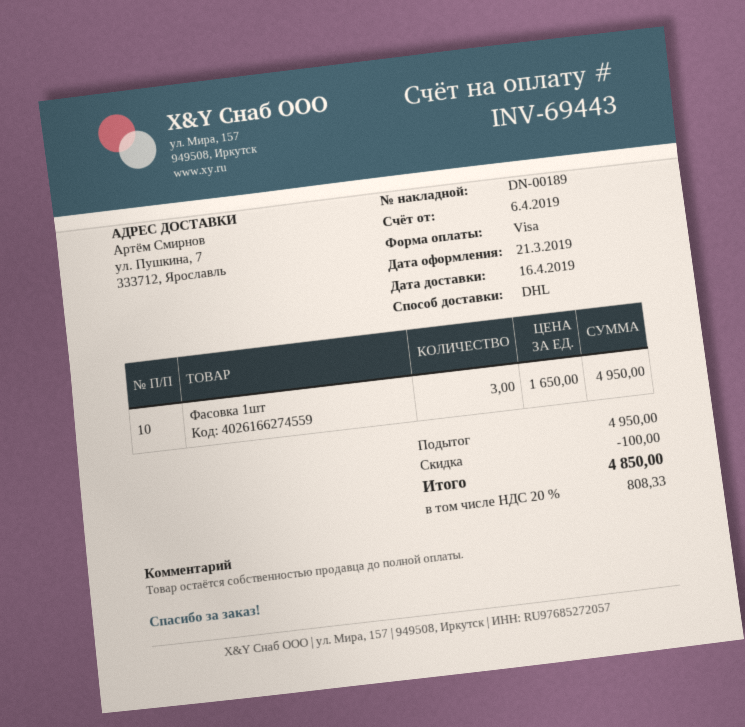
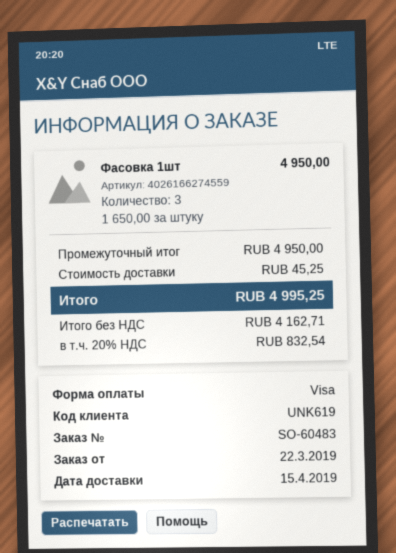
order date: 2019-03-21 -> 2019-03-22
delivery date: 2019-04-16 -> 2019-04-15
discount: 100.00 -> none
shipping: none -> 45.25
tax: 20% = 808.33 -> 20% = 832.54
total: 4850.00 -> 4995.25

